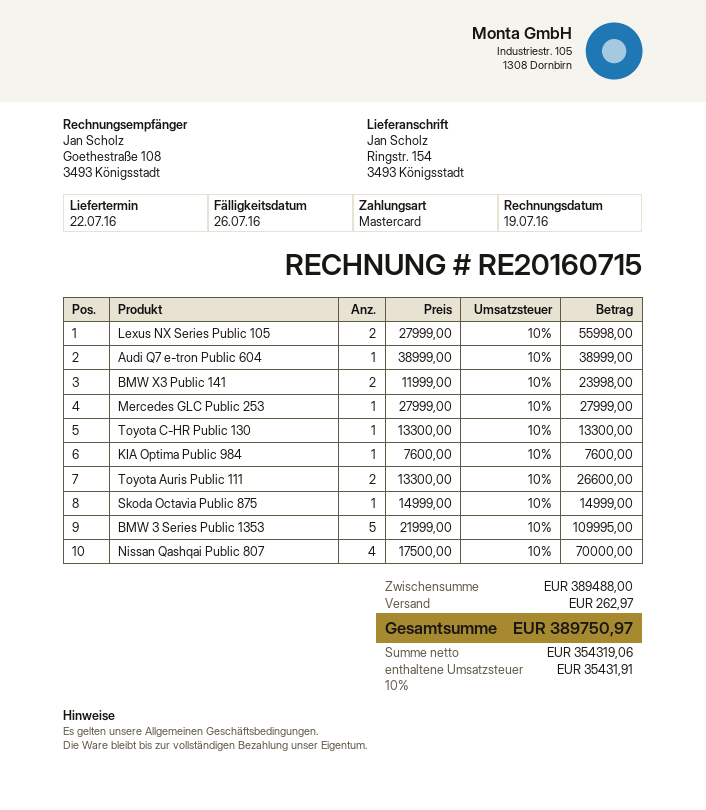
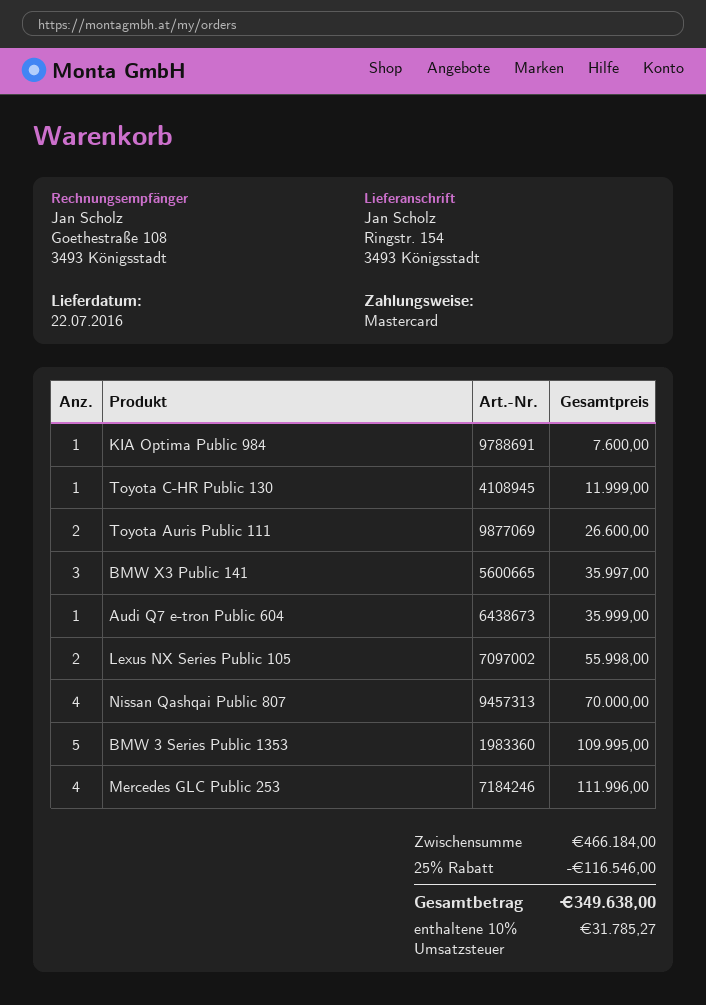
Audi Q7 e-tron Public 604: 1 for 38999.00 -> 1 for 35999.00
BMW X3 Public 141: 2 for 23998.00 -> 3 for 35997.00
Mercedes GLC Public 253: 1 for 27999.00 -> 4 for 111996.00
Toyota C-HR Public 130: 1 for 13300.00 -> 1 for 11999.00
Skoda Octavia Public 875: 1 for 14999.00 -> none
subtotal: 389488.00 -> 466184.00
discount: none -> 25% = 116546.00
shipping: 262.97 -> none
tax: 10% = 35431.91 -> 10% = 31785.27
total: 389750.97 -> 349638.00

